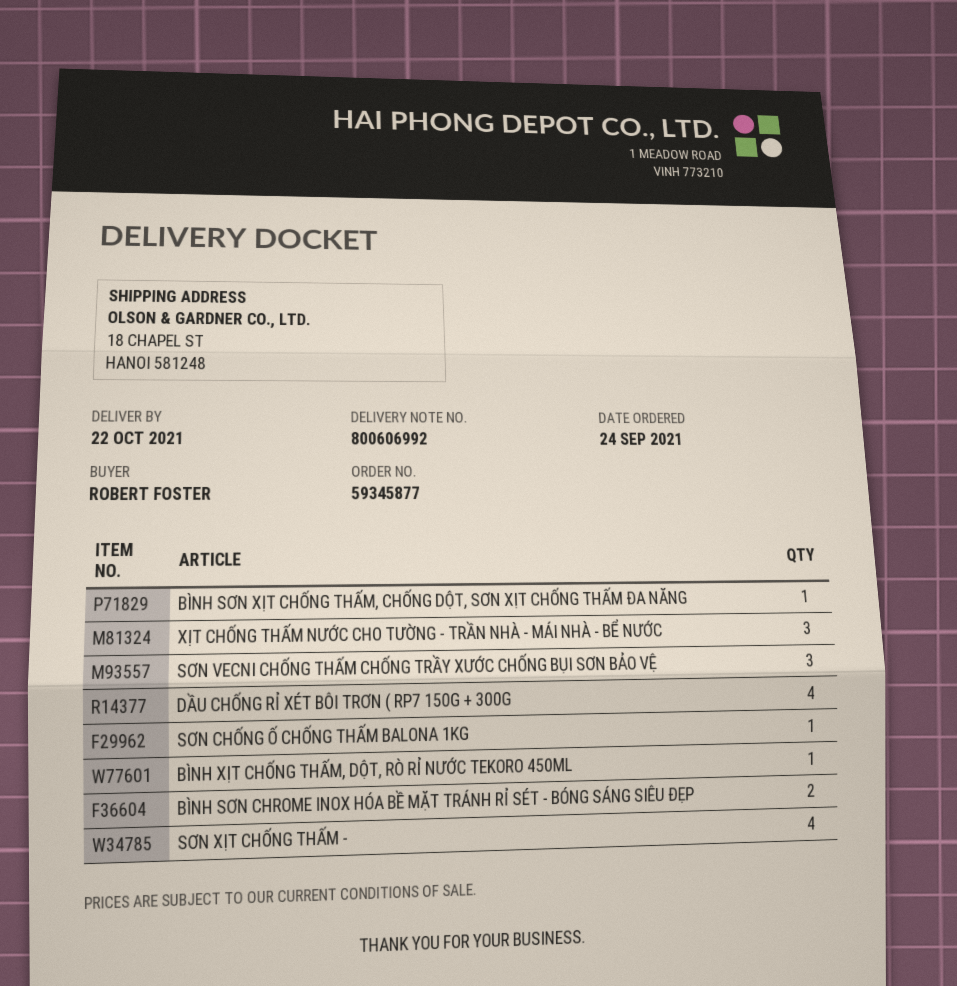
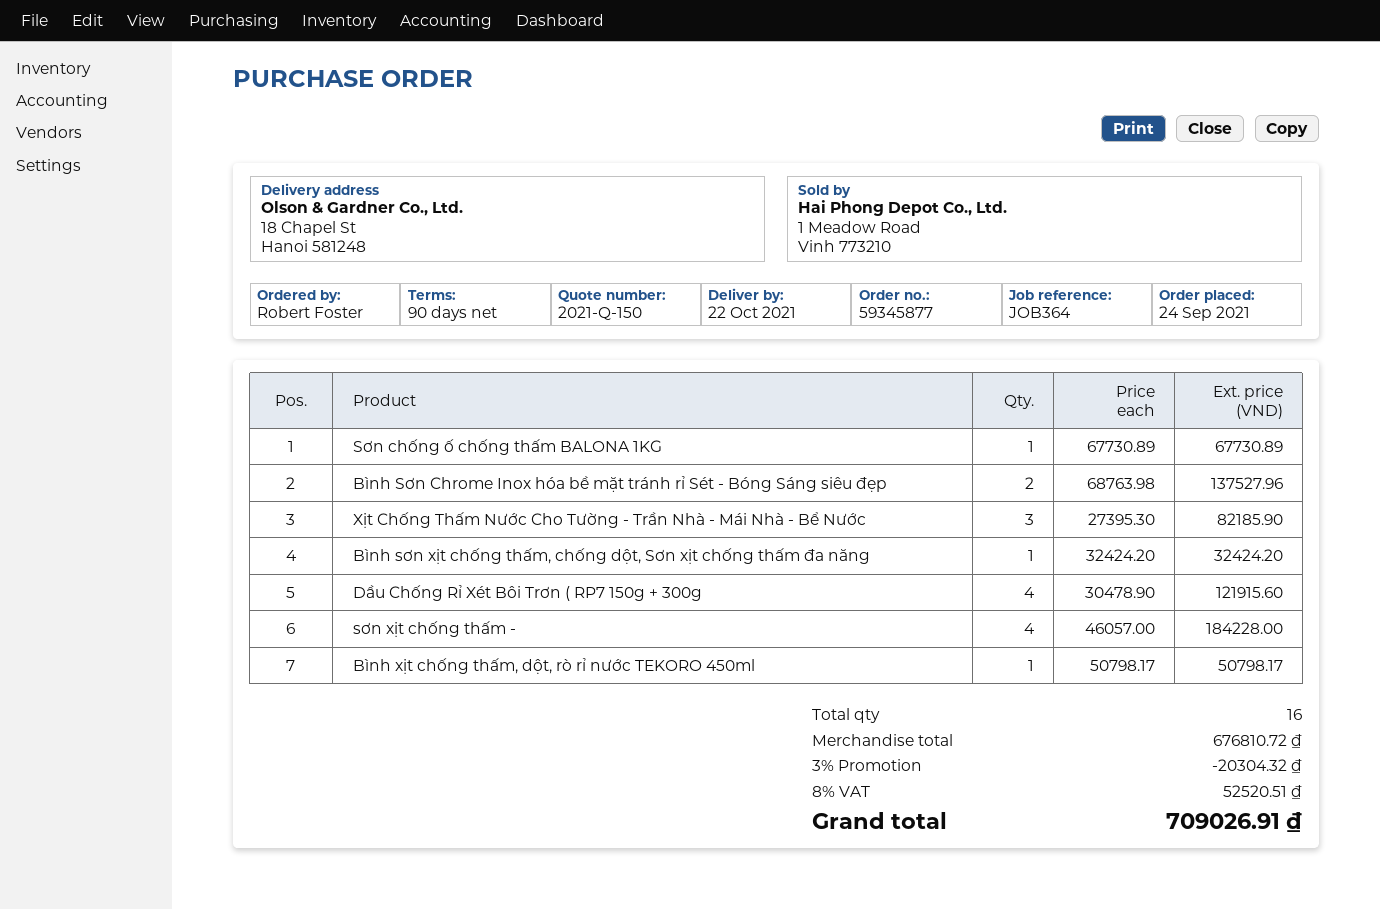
SƠN VECNI CHỐNG THẤM CHỐNG TRẦY XƯỚC CHỐNG BỤI SƠN BẢO VỆ: 3 -> none

